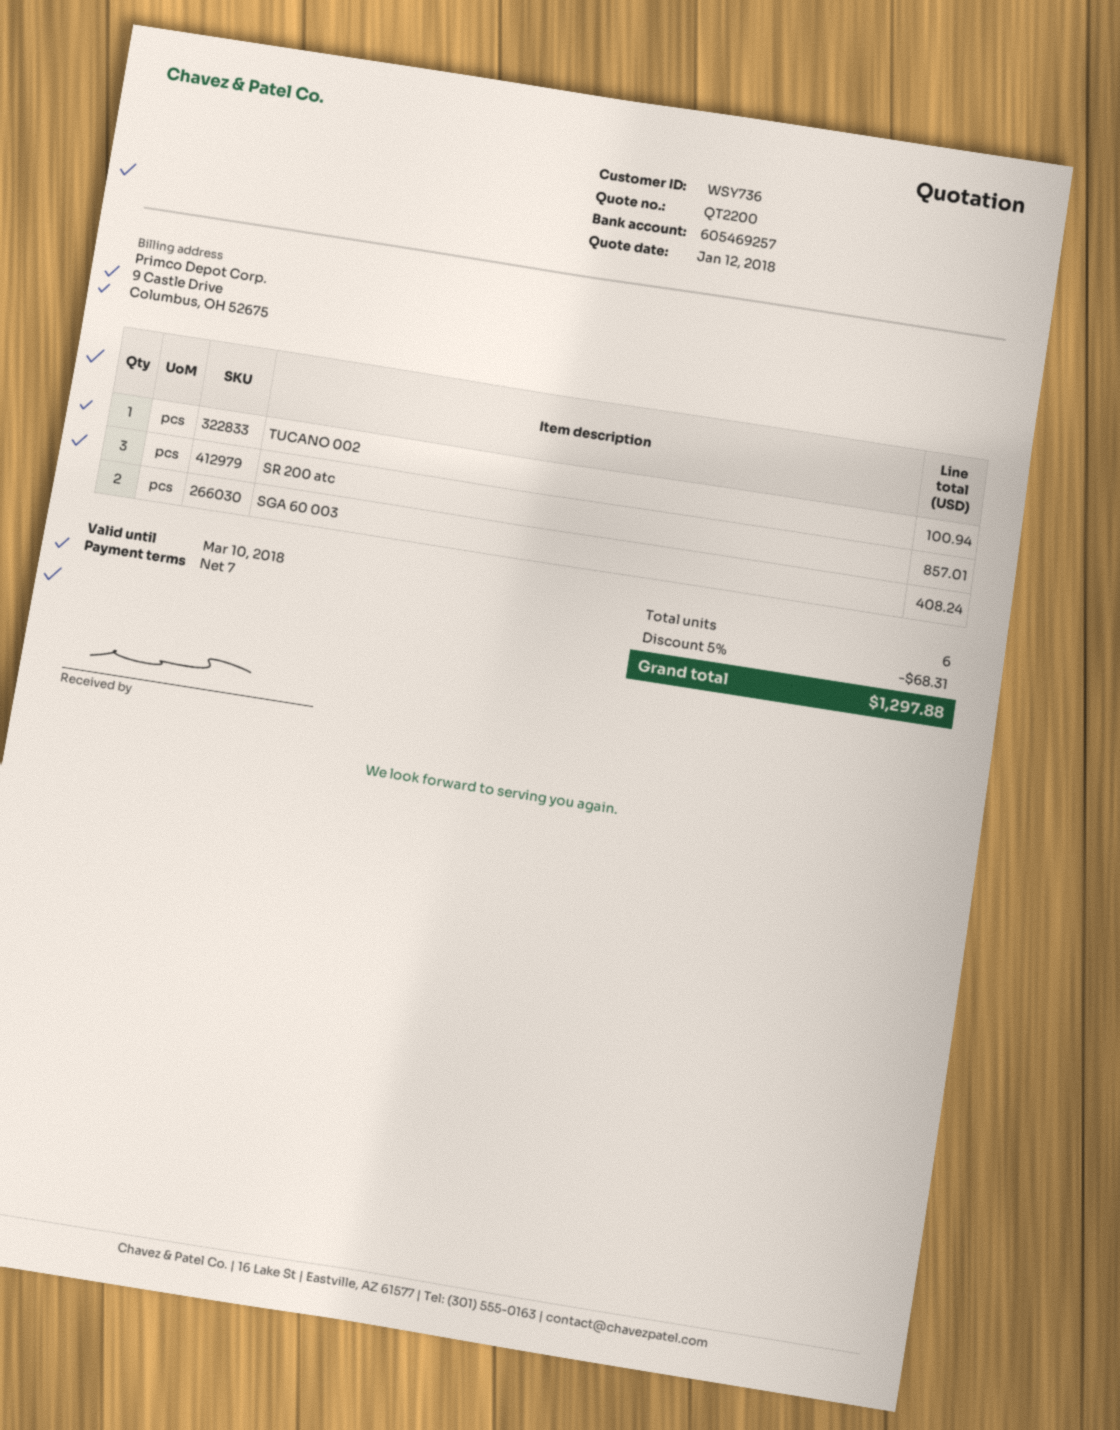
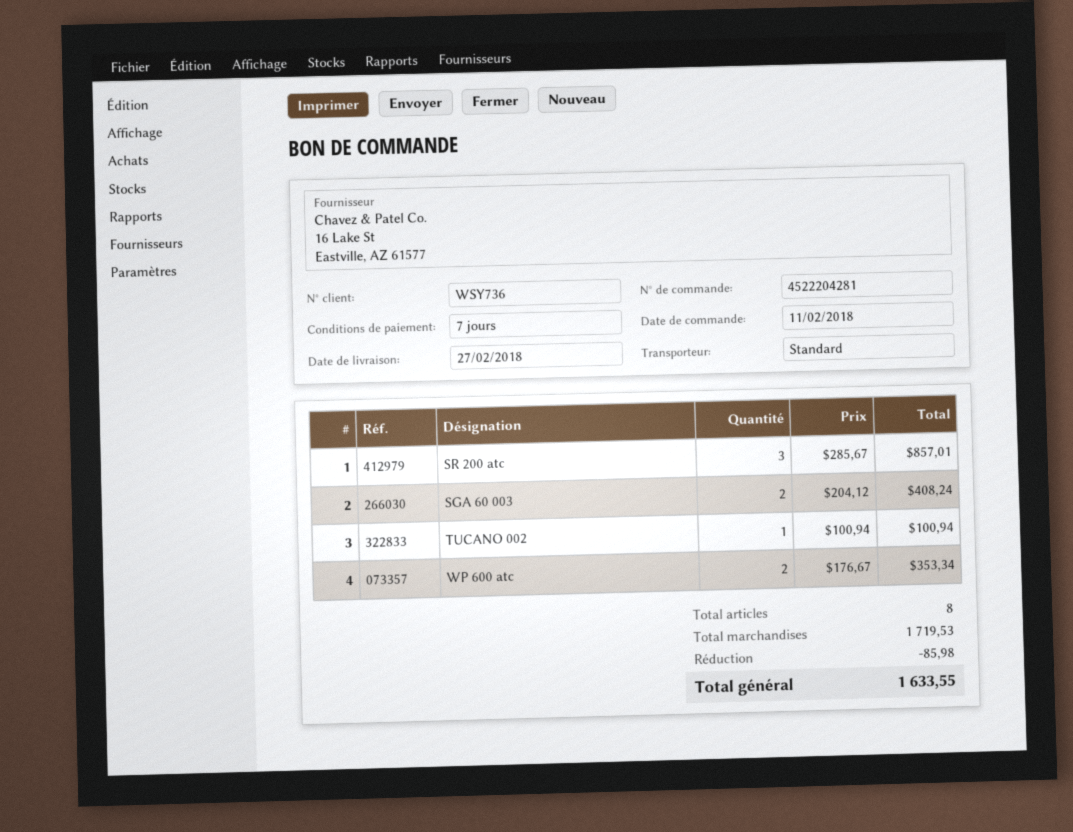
WP 600 atc: none -> 2 for 353.34
total quantity: 6 -> 8
discount: 68.31 -> 85.98
total: 1297.88 -> 1633.55

